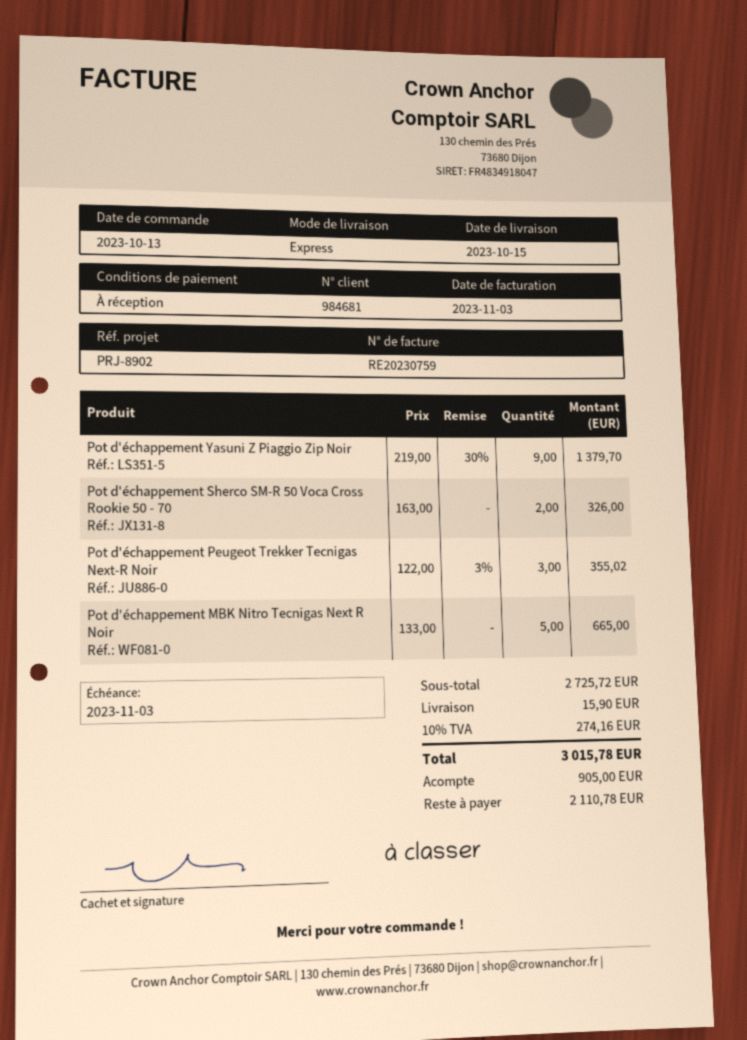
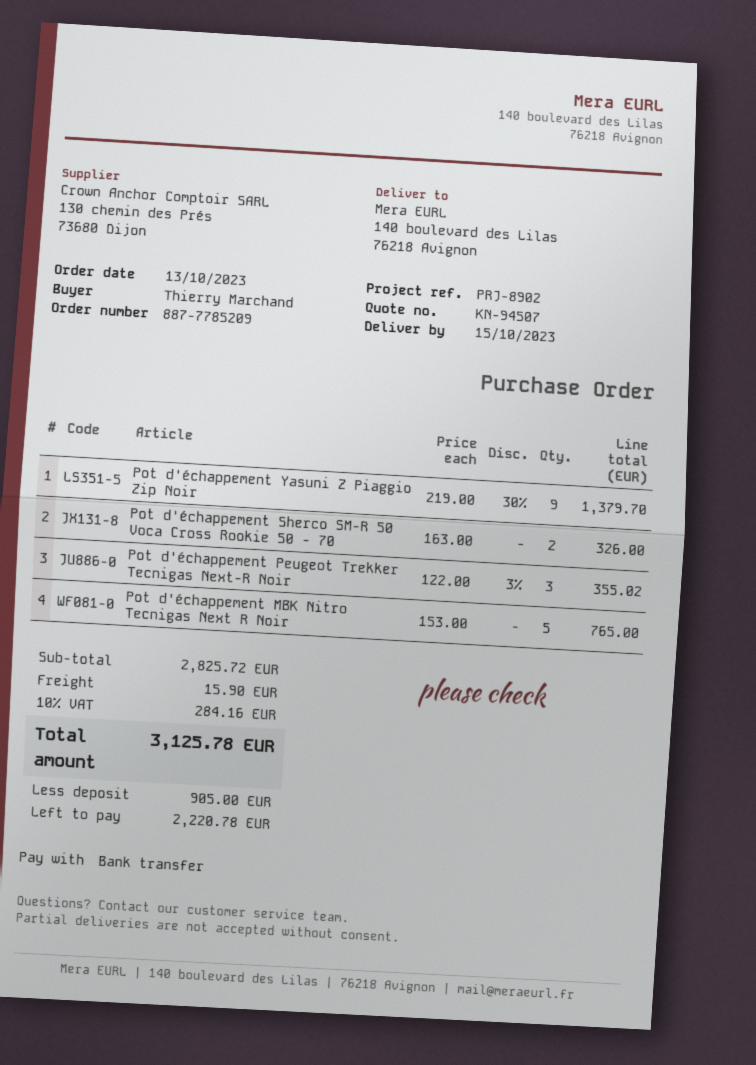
Pot d'échappement MBK Nitro Tecnigas Next R Noir: 5 x 133.00 = 665.00 -> 5 x 153.00 = 765.00
subtotal: 2725.72 -> 2825.72
tax: 10% = 274.16 -> 10% = 284.16
total: 3015.78 -> 3125.78
balance: 2110.78 -> 2220.78

